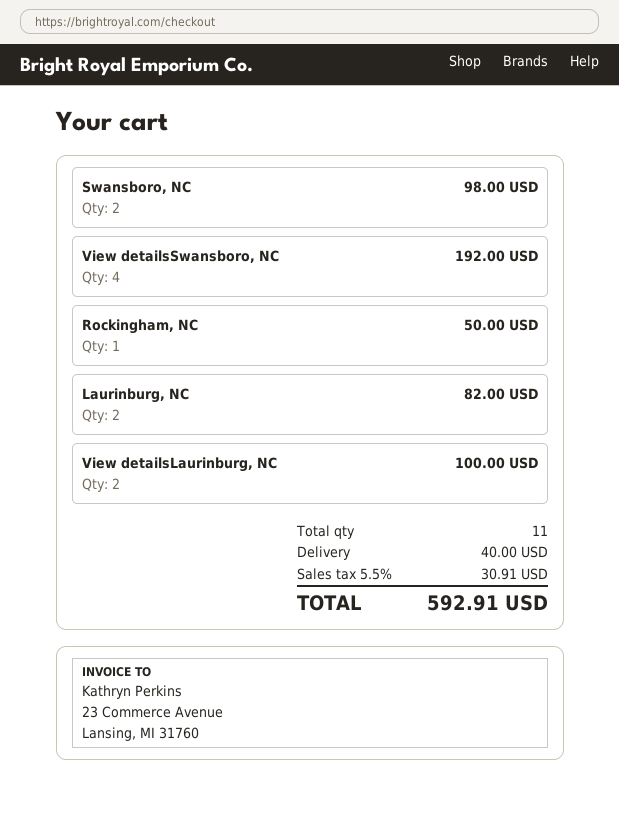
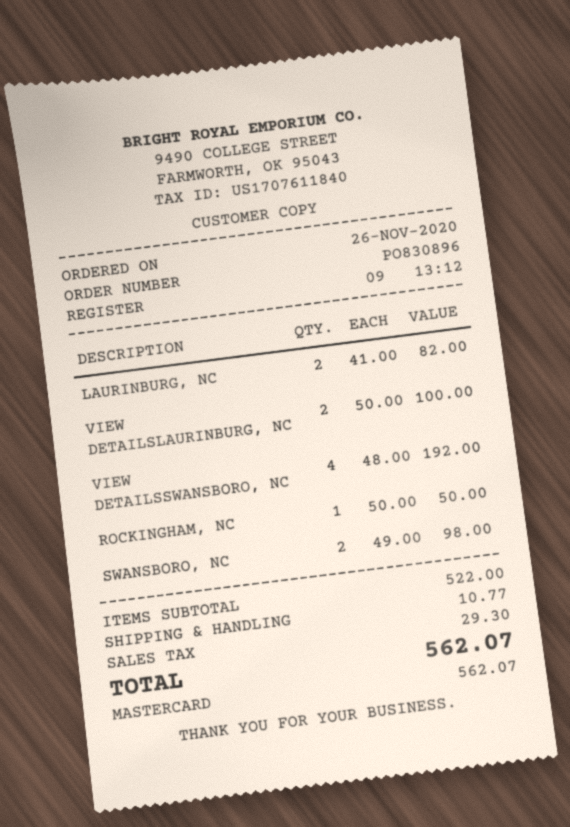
shipping: 40.00 -> 10.77
tax: 30.91 -> 29.30
total: 592.91 -> 562.07

